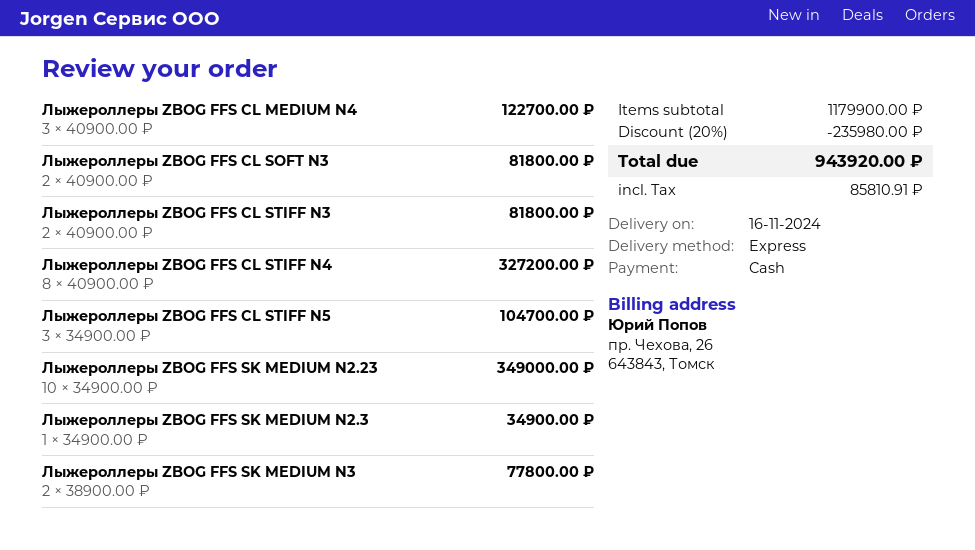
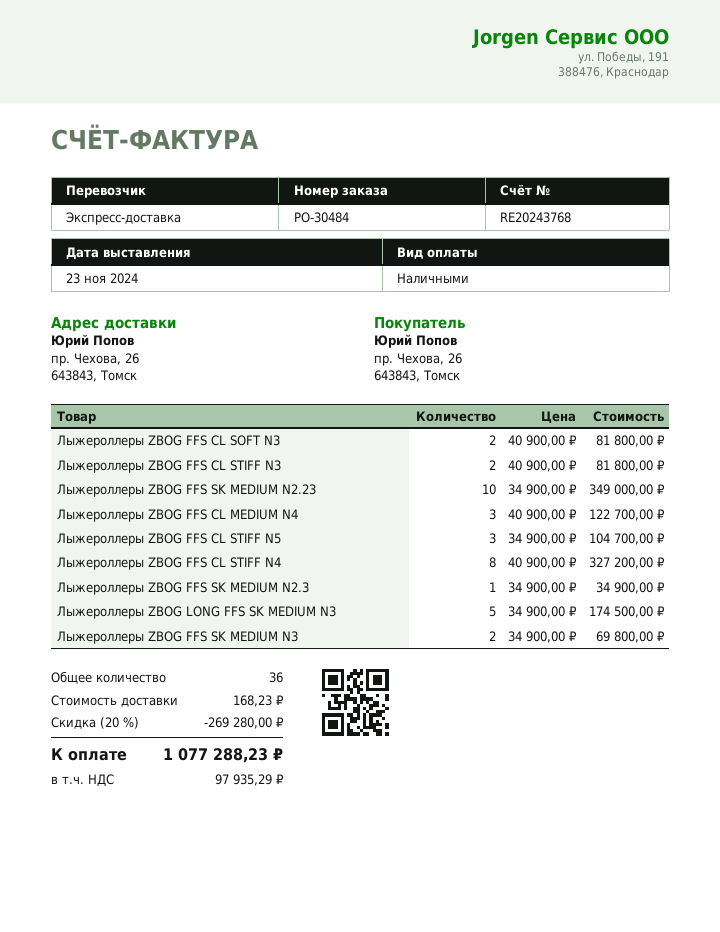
Лыжероллеры ZBOG FFS SK MEDIUM N3: 2 x 38900.00 = 77800.00 -> 2 x 34900.00 = 69800.00
Лыжероллеры ZBOG LONG FFS SK MEDIUM N3: none -> 5 x 34900.00 = 174500.00
discount: 20% = 235980.00 -> 20% = 269280.00
shipping: none -> 168.23
tax: 85810.91 -> 97935.29
total: 943920.00 -> 1077288.23

